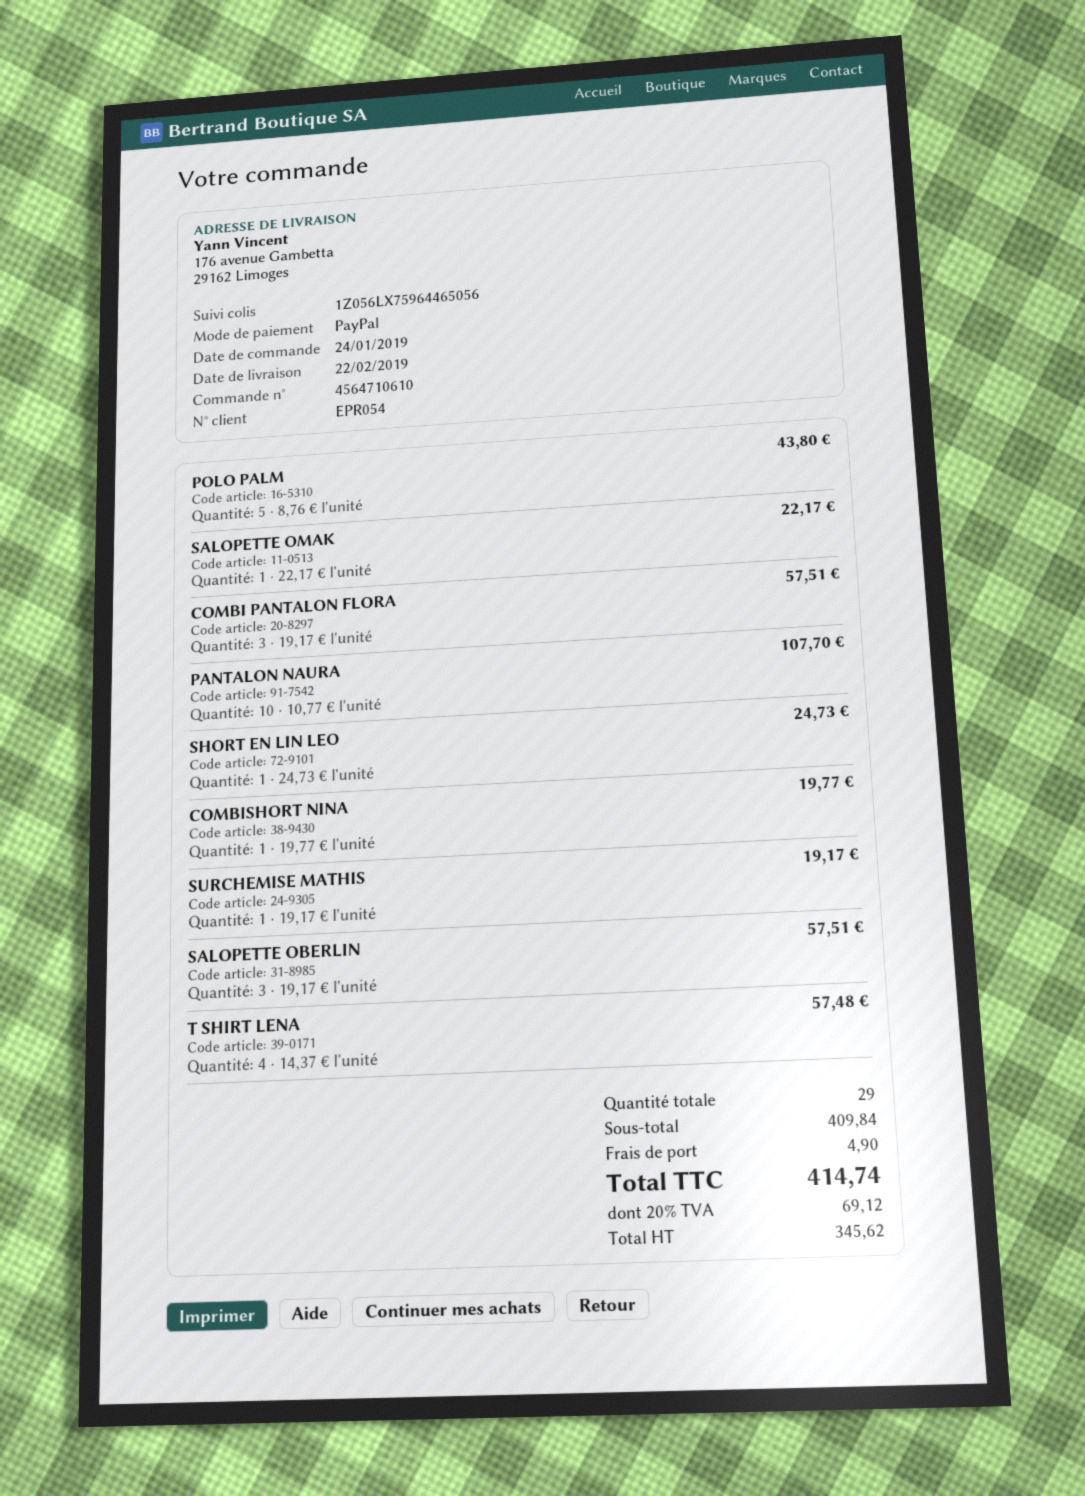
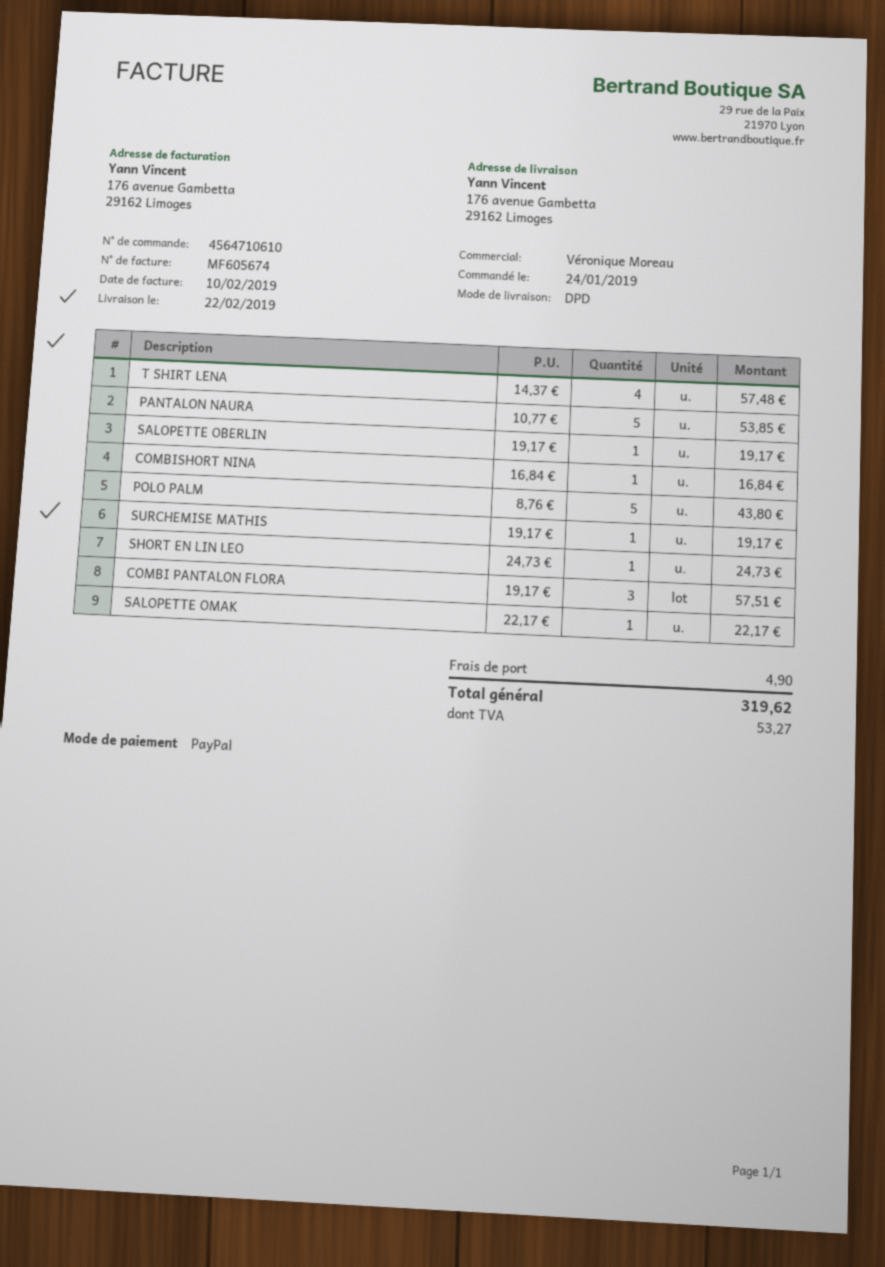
PANTALON NAURA: 10 x 10.77 = 107.70 -> 5 x 10.77 = 53.85
COMBISHORT NINA: 1 x 19.77 = 19.77 -> 1 x 16.84 = 16.84
SALOPETTE OBERLIN: 3 x 19.17 = 57.51 -> 1 x 19.17 = 19.17
tax: 69.12 -> 53.27
total: 414.74 -> 319.62

